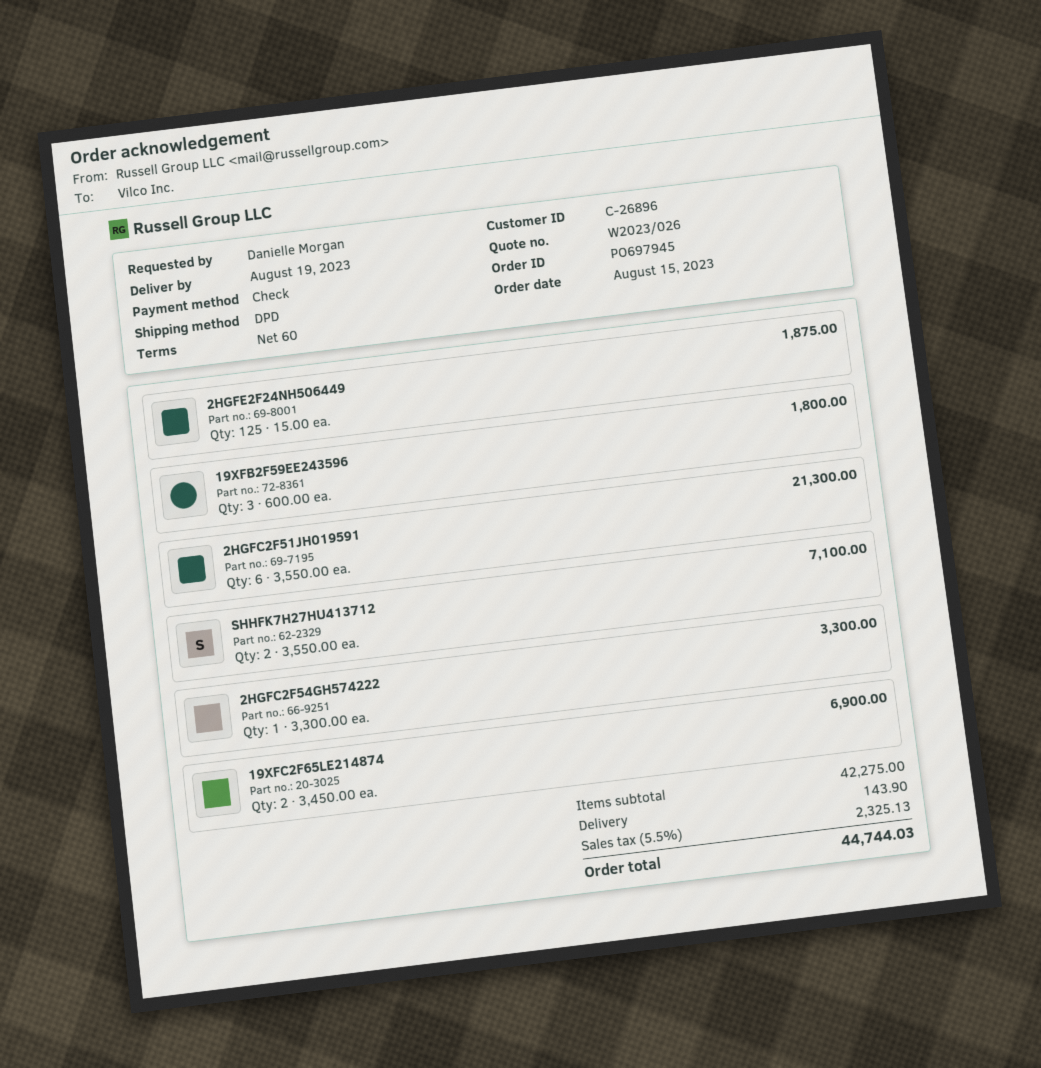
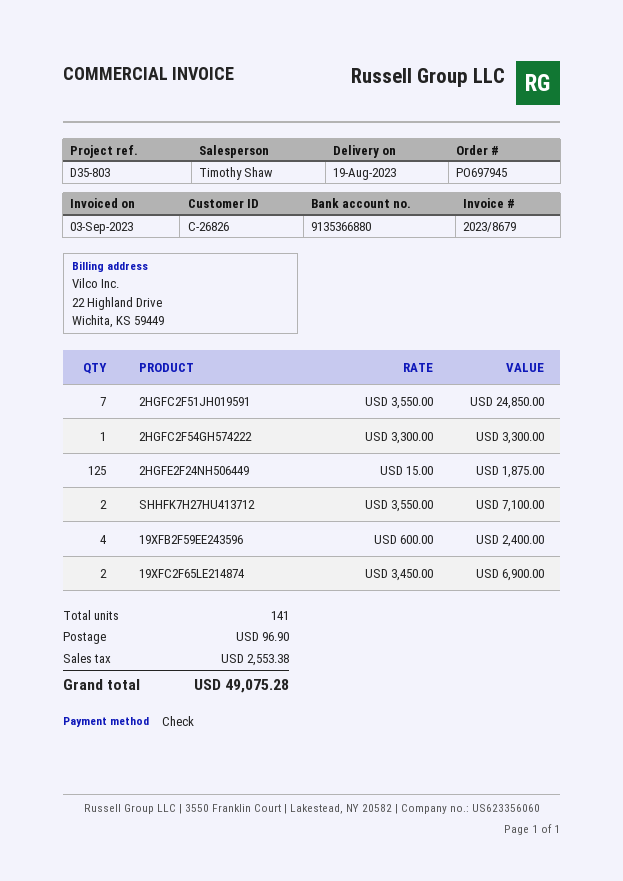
customer number: C-26896 -> C-26826
19XFB2F59EE243596: 3 x 600.00 = 1800.00 -> 4 x 600.00 = 2400.00
2HGFC2F51JH019591: 6 x 3550.00 = 21300.00 -> 7 x 3550.00 = 24850.00
shipping: 143.90 -> 96.90
tax: 2325.13 -> 2553.38
total: 44744.03 -> 49075.28

